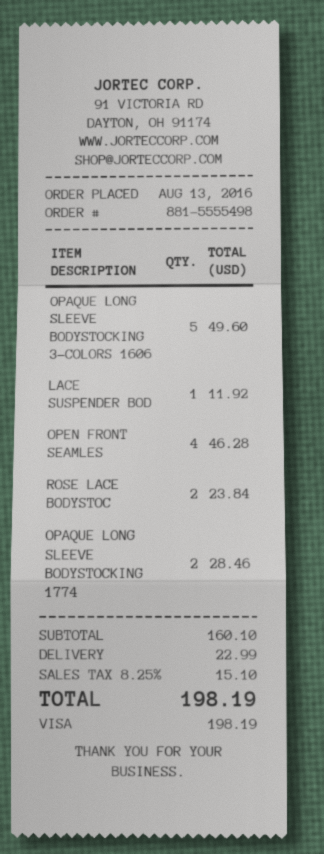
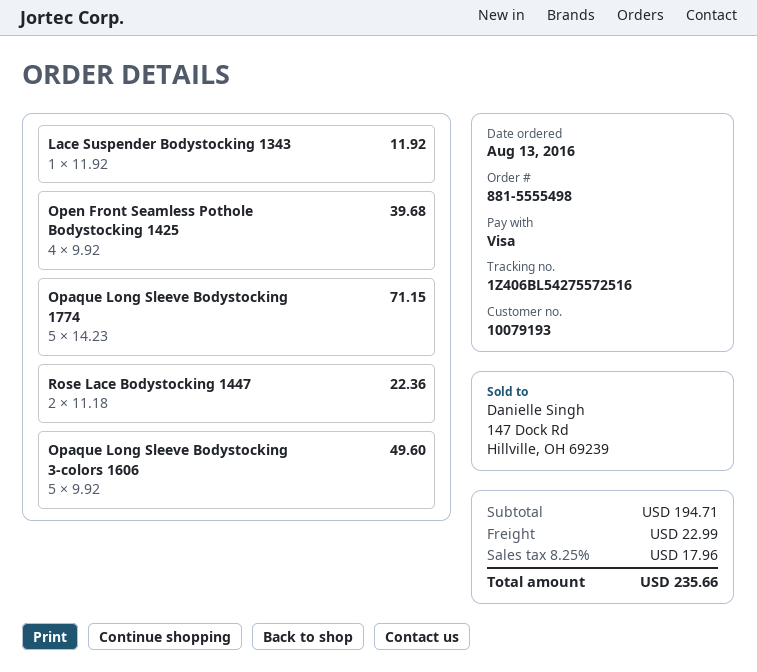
OPEN FRONT SEAMLES: 4 for 46.28 -> 4 for 39.68
ROSE LACE BODYSTOC: 2 for 23.84 -> 2 for 22.36
OPAQUE LONG SLEEVE BODYSTOCKING 1774: 2 for 28.46 -> 5 for 71.15
subtotal: 160.10 -> 194.71
tax: 8.25% = 15.10 -> 8.25% = 17.96
total: 198.19 -> 235.66

